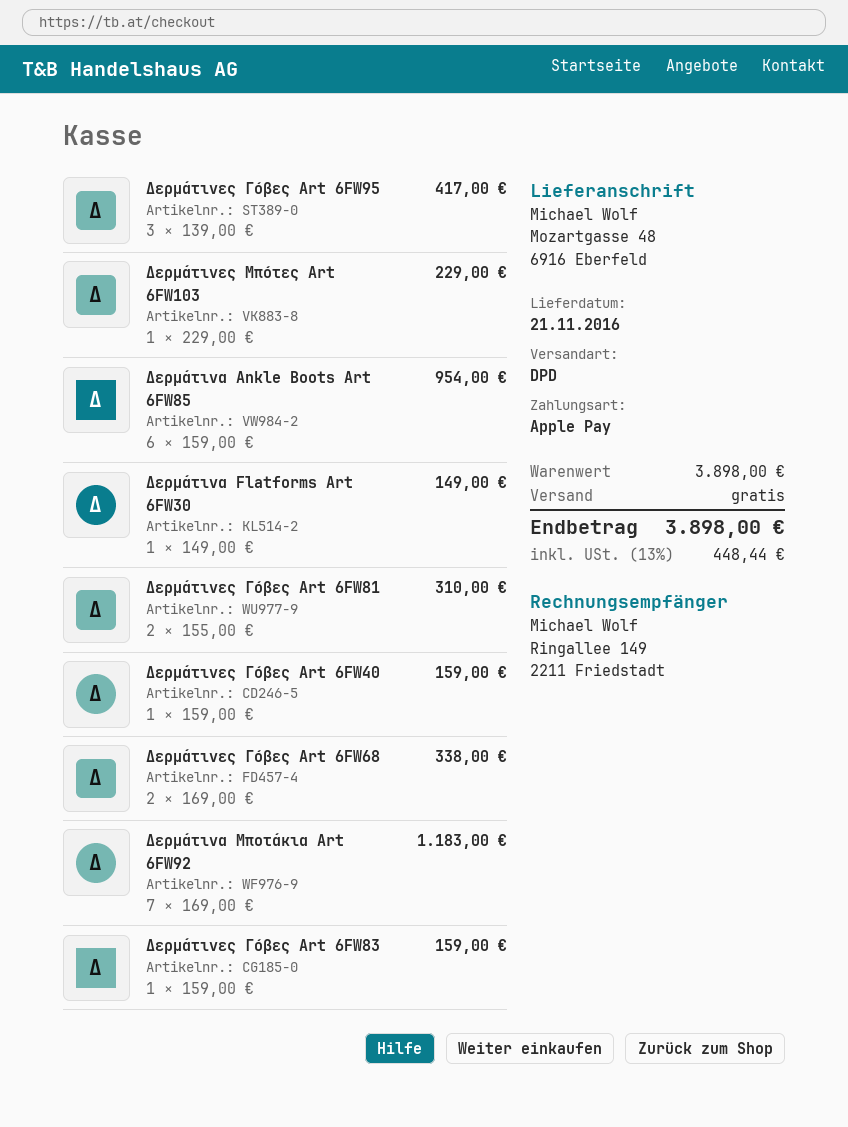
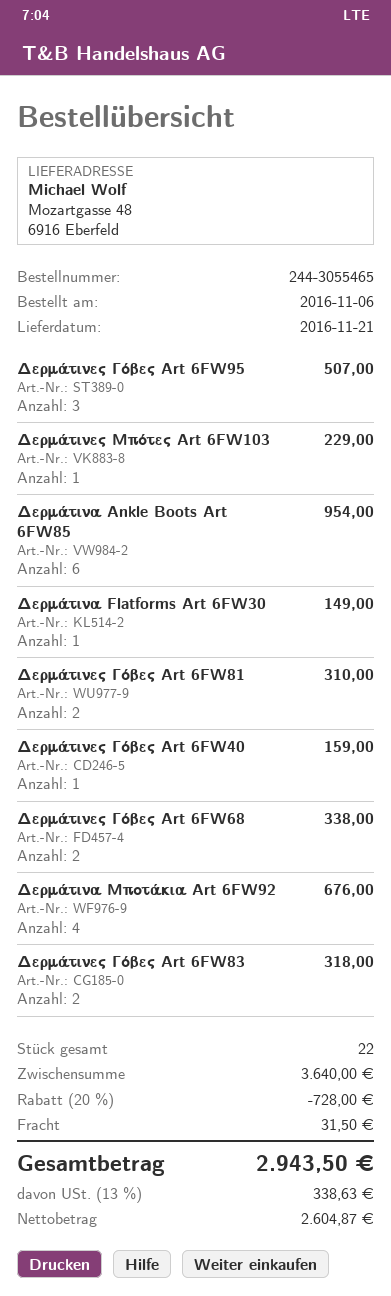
Δερμάτινες Γόβες Art 6FW95: 3 for 417.00 -> 3 for 507.00
Δερμάτινα Μποτάκια Art 6FW92: 7 for 1183.00 -> 4 for 676.00
Δερμάτινες Γόβες Art 6FW83: 1 for 159.00 -> 2 for 318.00
subtotal: 3898.00 -> 3640.00
discount: none -> 20% = 728.00
shipping: 0.00 -> 31.50
tax: 13% = 448.44 -> 13% = 338.63
total: 3898.00 -> 2943.50

